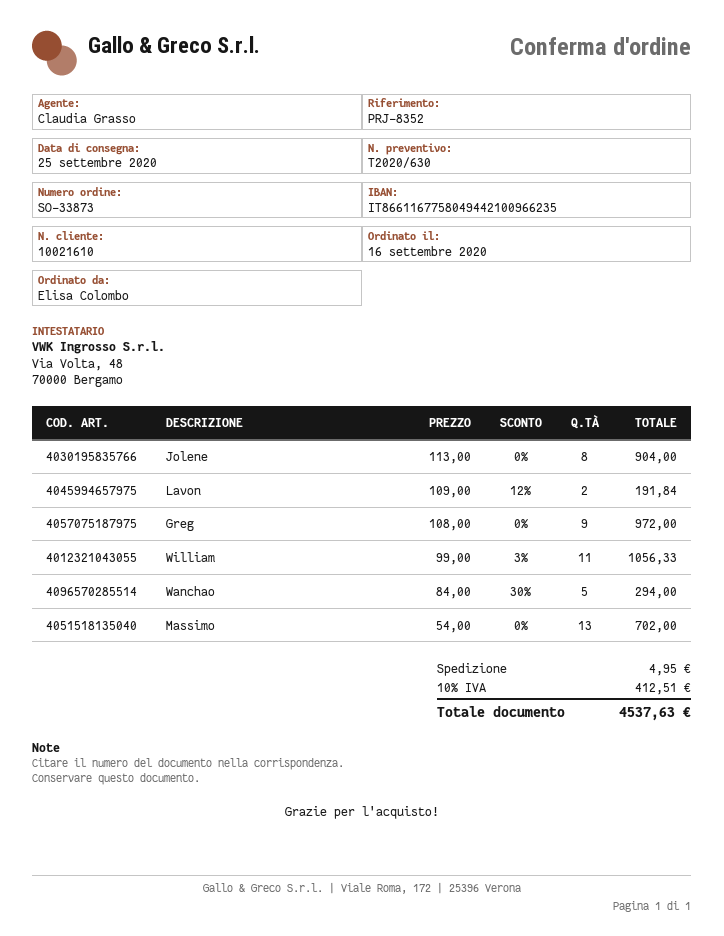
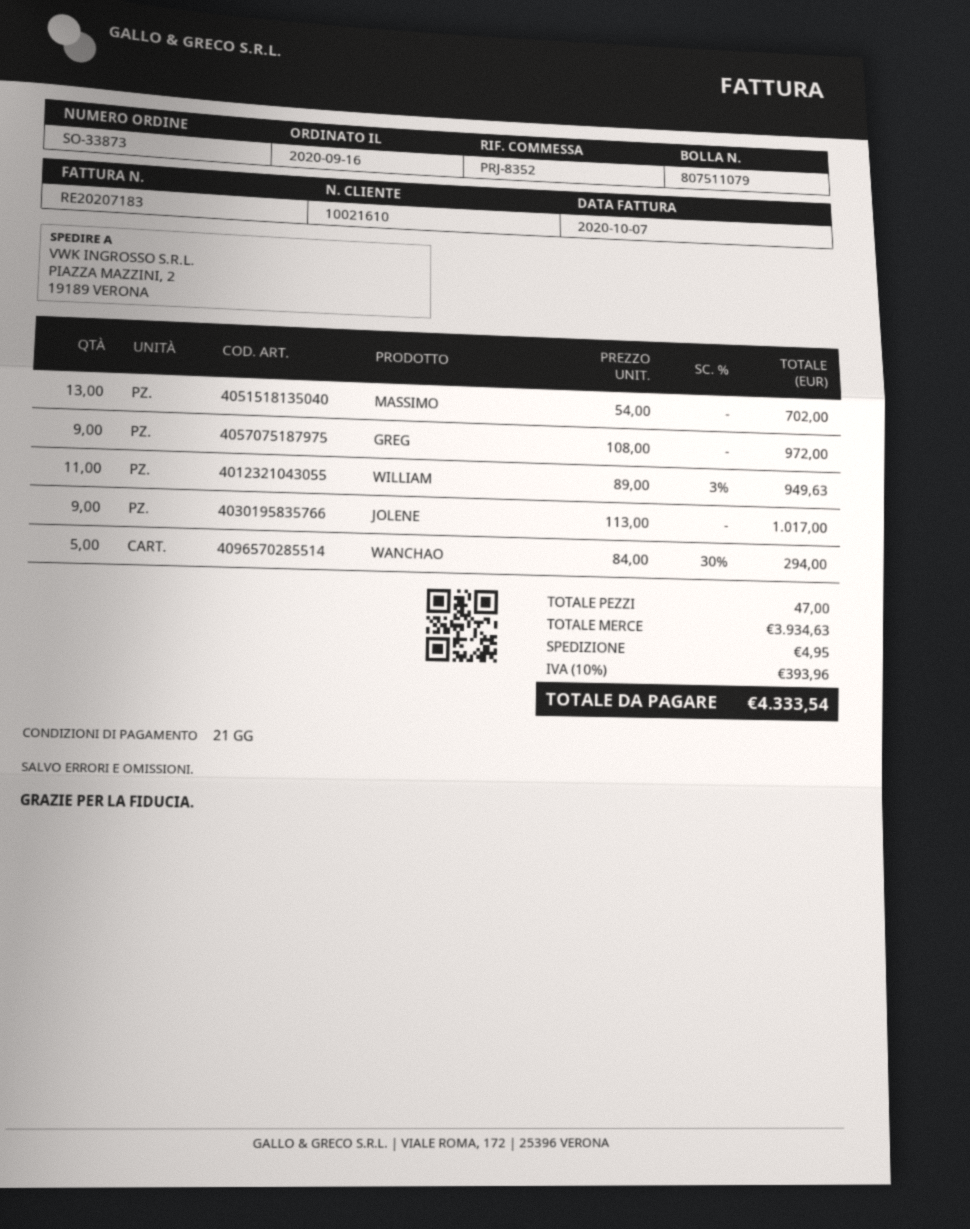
Jolene: 8 x 113.00 = 904.00 -> 9 x 113.00 = 1017.00
Lavon: 2 x 109.00 - 12% = 191.84 -> none
William: 11 x 99.00 - 3% = 1056.33 -> 11 x 89.00 - 3% = 949.63
tax: 10% = 412.51 -> 10% = 393.96
total: 4537.63 -> 4333.54

